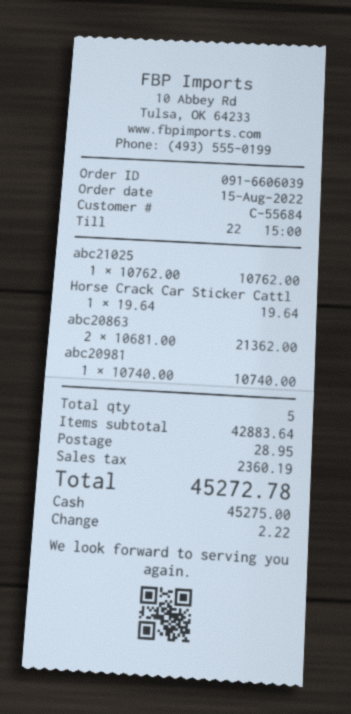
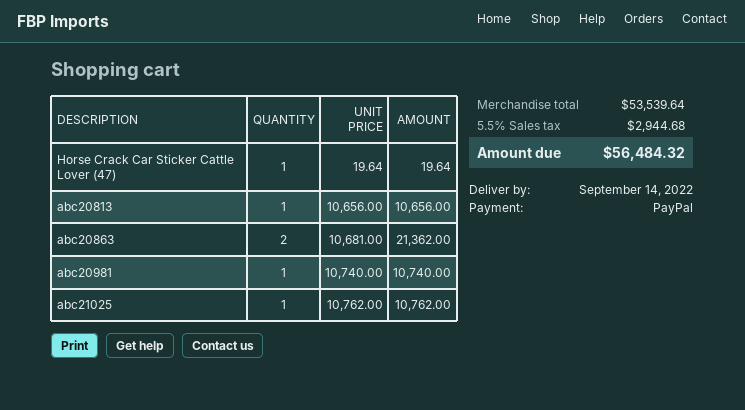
payment method: cash -> PayPal
abc20813: none -> 1 x 10656.00 = 10656.00
subtotal: 42883.64 -> 53539.64
shipping: 28.95 -> none
tax: 2360.19 -> 2944.68
total: 45272.78 -> 56484.32

